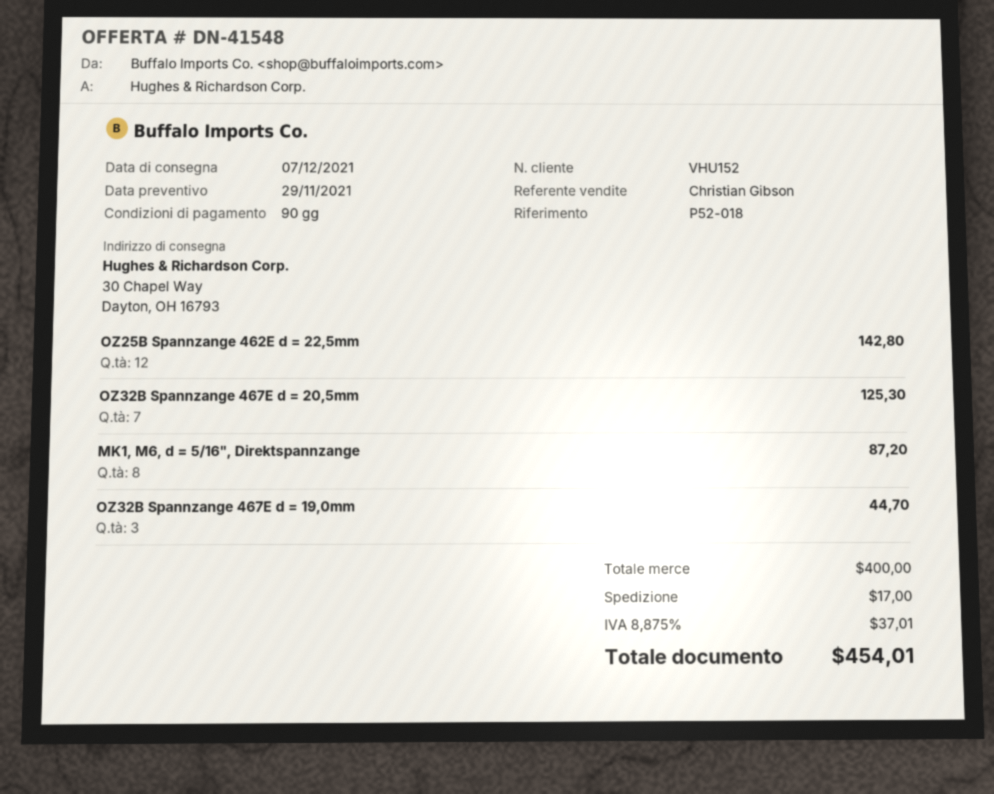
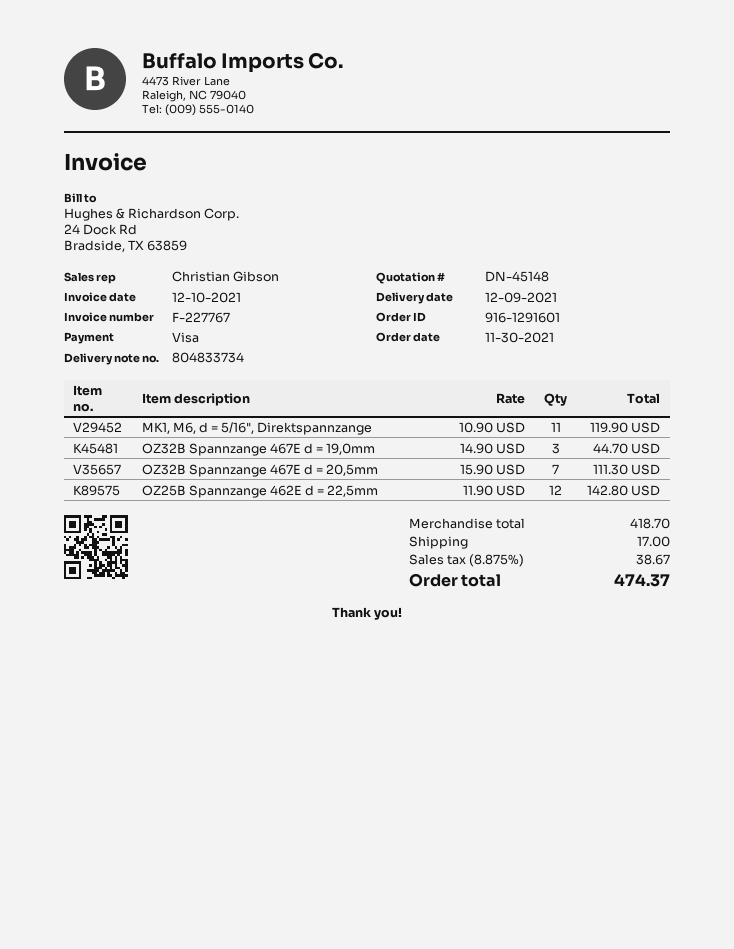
quote number: DN-41548 -> DN-45148
delivery date: 2021-12-07 -> 2021-12-09
OZ32B Spannzange 467E d = 20,5mm: 7 for 125.30 -> 7 for 111.30
MK1, M6, d = 5/16", Direktspannzange: 8 for 87.20 -> 11 for 119.90
subtotal: 400.00 -> 418.70
tax: 8.875% = 37.01 -> 8.875% = 38.67
total: 454.01 -> 474.37

